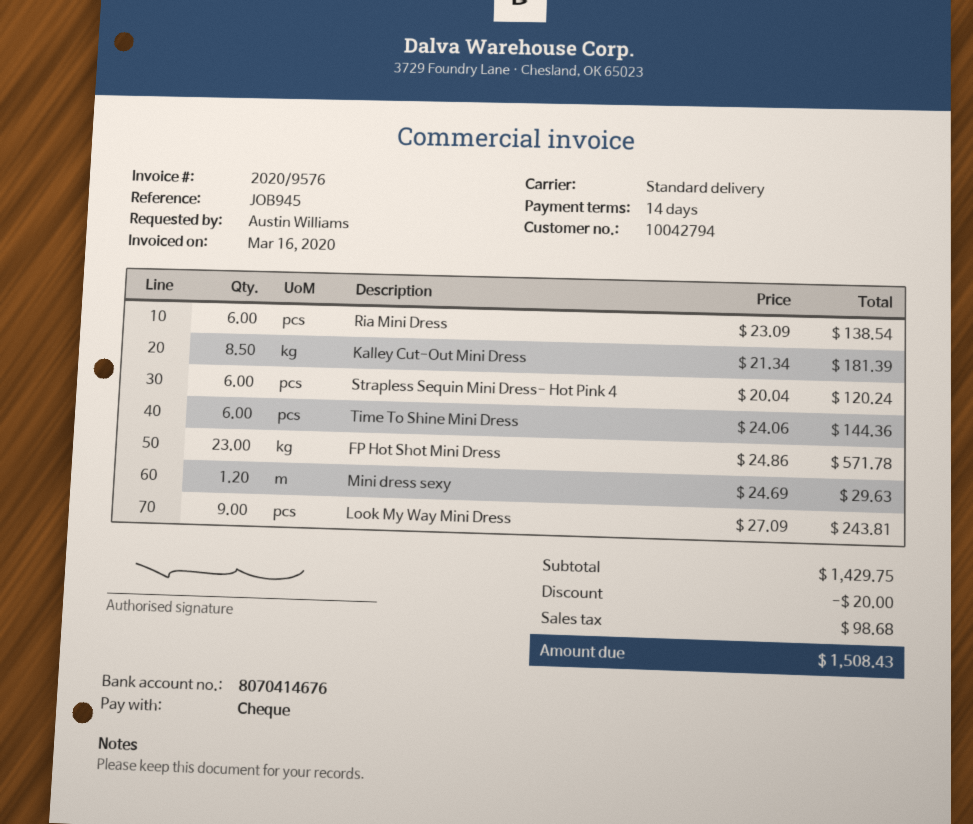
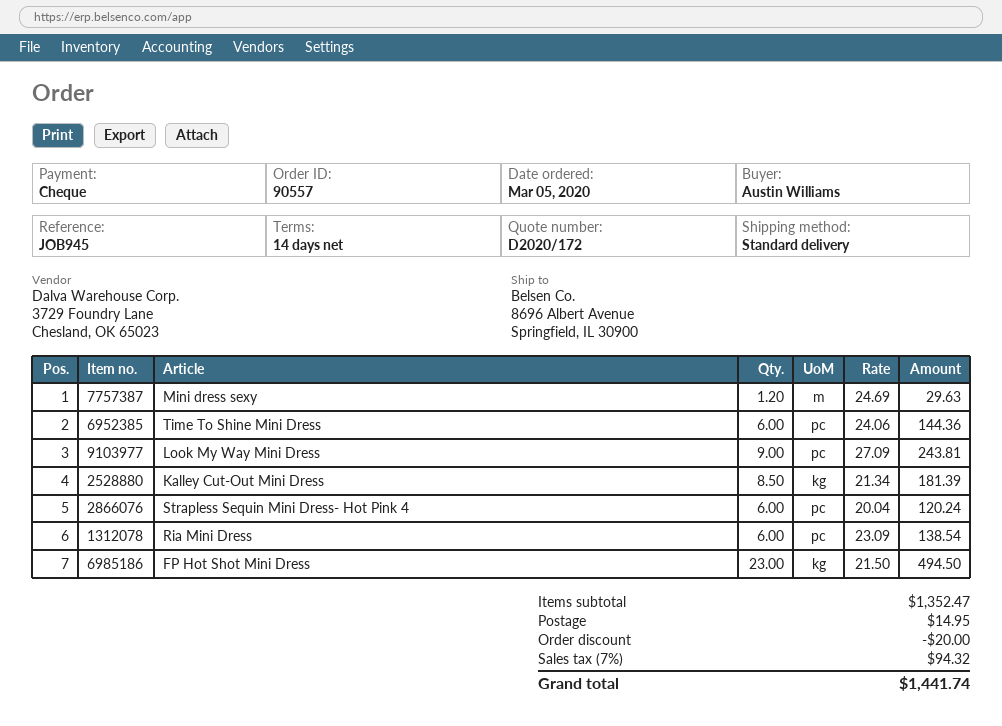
FP Hot Shot Mini Dress: 23 x 24.86 = 571.78 -> 23 x 21.50 = 494.50
subtotal: 1429.75 -> 1352.47
shipping: none -> 14.95
tax: 98.68 -> 94.32
total: 1508.43 -> 1441.74

